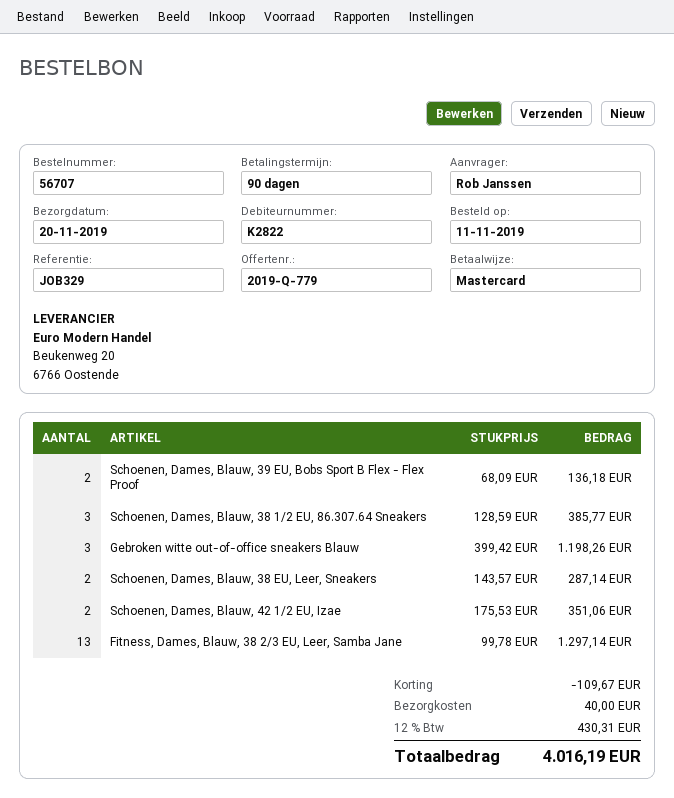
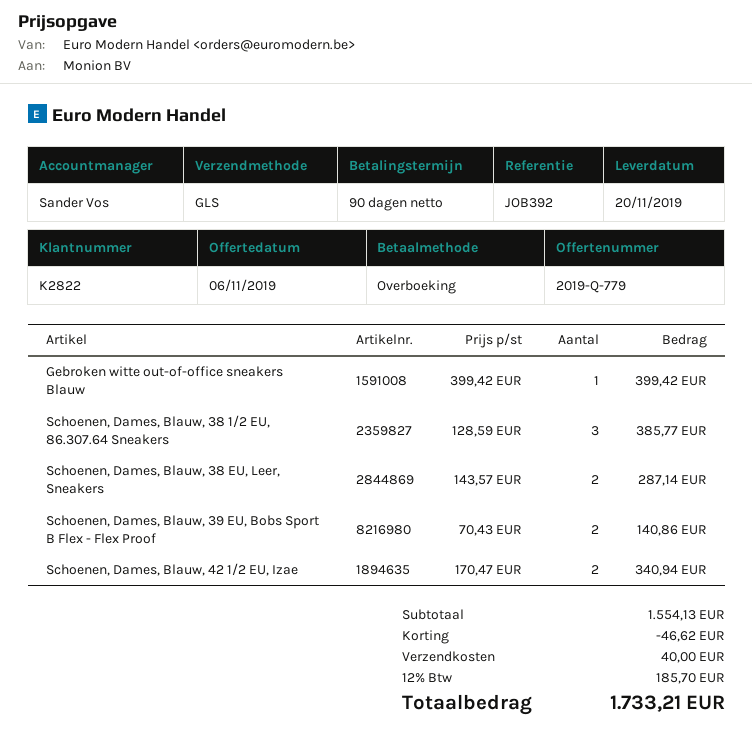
reference: JOB329 -> JOB392
payment method: Mastercard -> bank transfer
Schoenen, Dames, Blauw, 39 EU, Bobs Sport B Flex - Flex Proof: 2 x 68.09 = 136.18 -> 2 x 70.43 = 140.86
Gebroken witte out-of-office sneakers Blauw: 3 x 399.42 = 1198.26 -> 1 x 399.42 = 399.42
Schoenen, Dames, Blauw, 42 1/2 EU, Izae: 2 x 175.53 = 351.06 -> 2 x 170.47 = 340.94
Fitness, Dames, Blauw, 38 2/3 EU, Leer, Samba Jane: 13 x 99.78 = 1297.14 -> none
discount: 109.67 -> 46.62
tax: 12% = 430.31 -> 12% = 185.70
total: 4016.19 -> 1733.21

